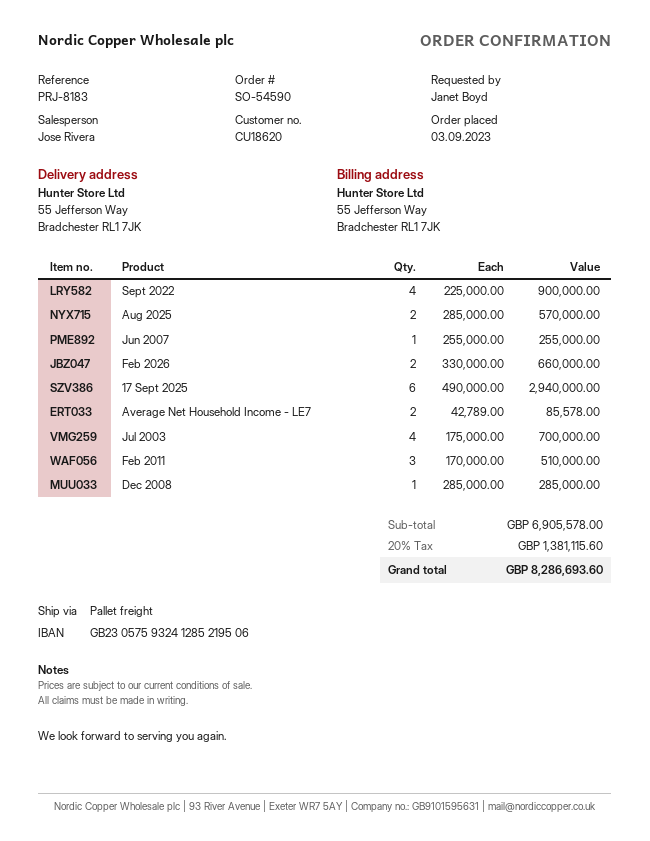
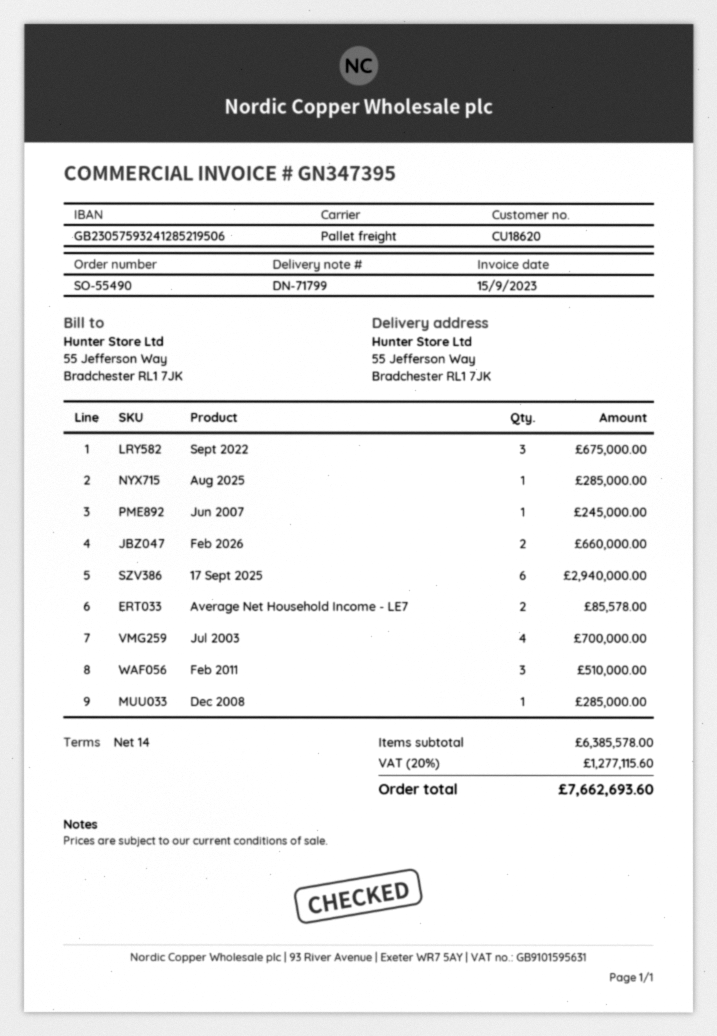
order number: SO-54590 -> SO-55490
Sept 2022: 4 for 900000.00 -> 3 for 675000.00
Aug 2025: 2 for 570000.00 -> 1 for 285000.00
Jun 2007: 1 for 255000.00 -> 1 for 245000.00
subtotal: 6905578.00 -> 6385578.00
tax: 20% = 1381115.60 -> 20% = 1277115.60
total: 8286693.60 -> 7662693.60

